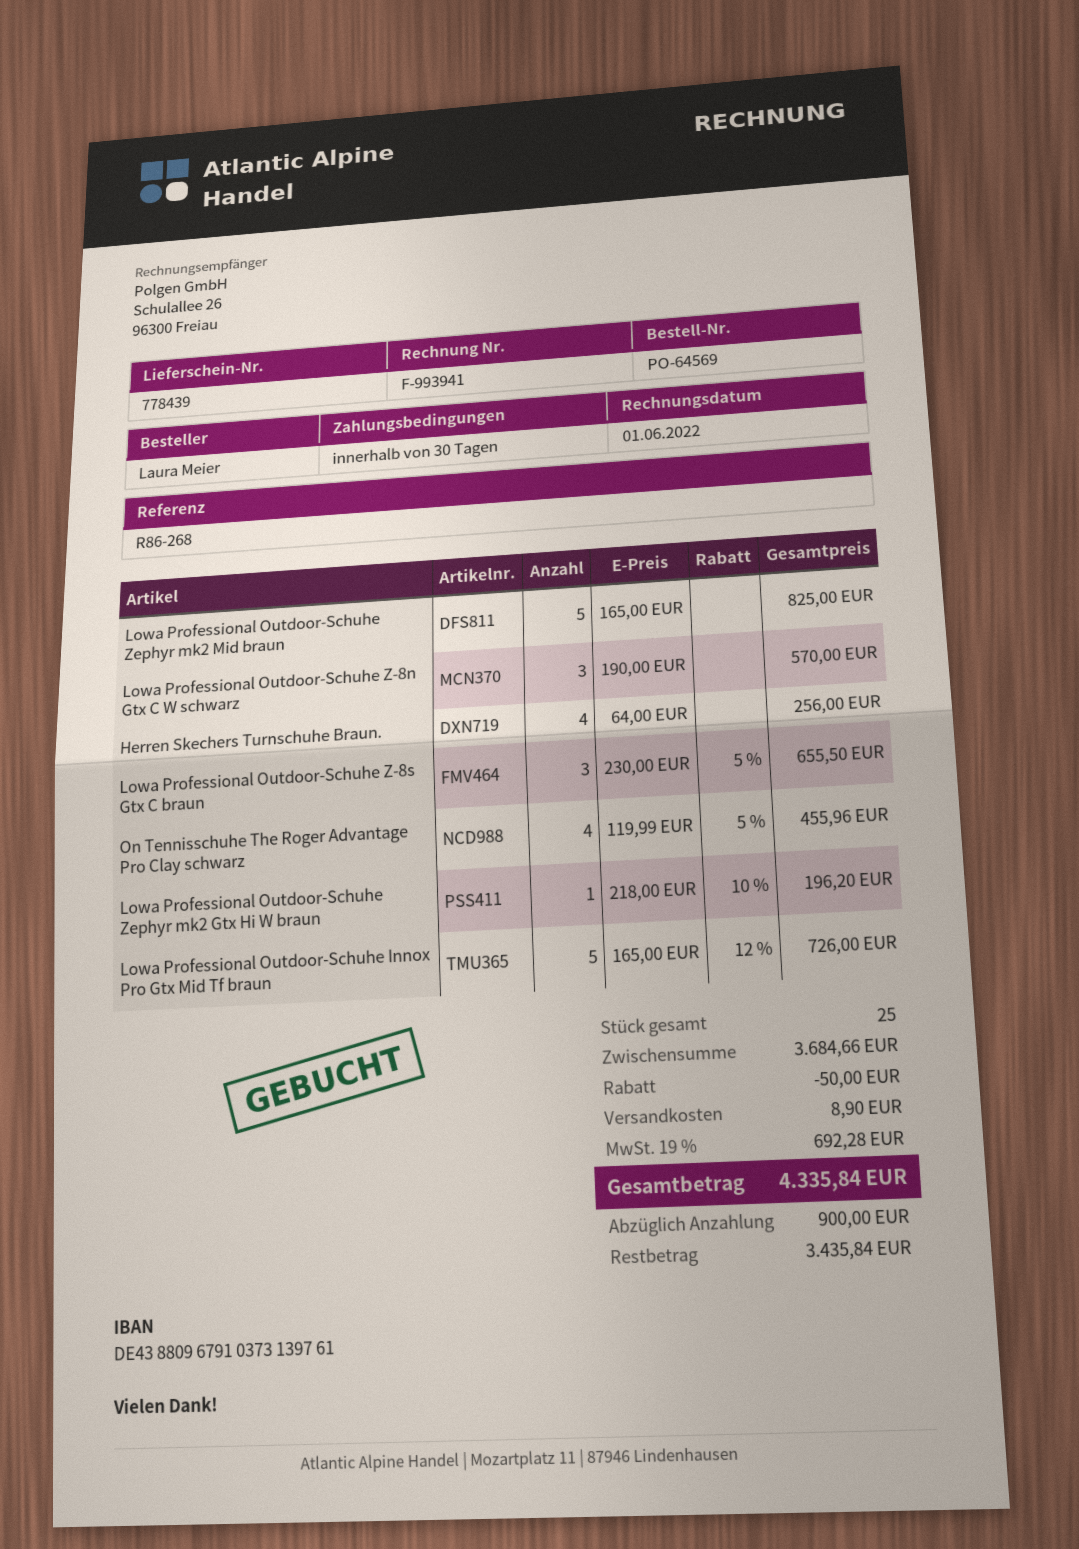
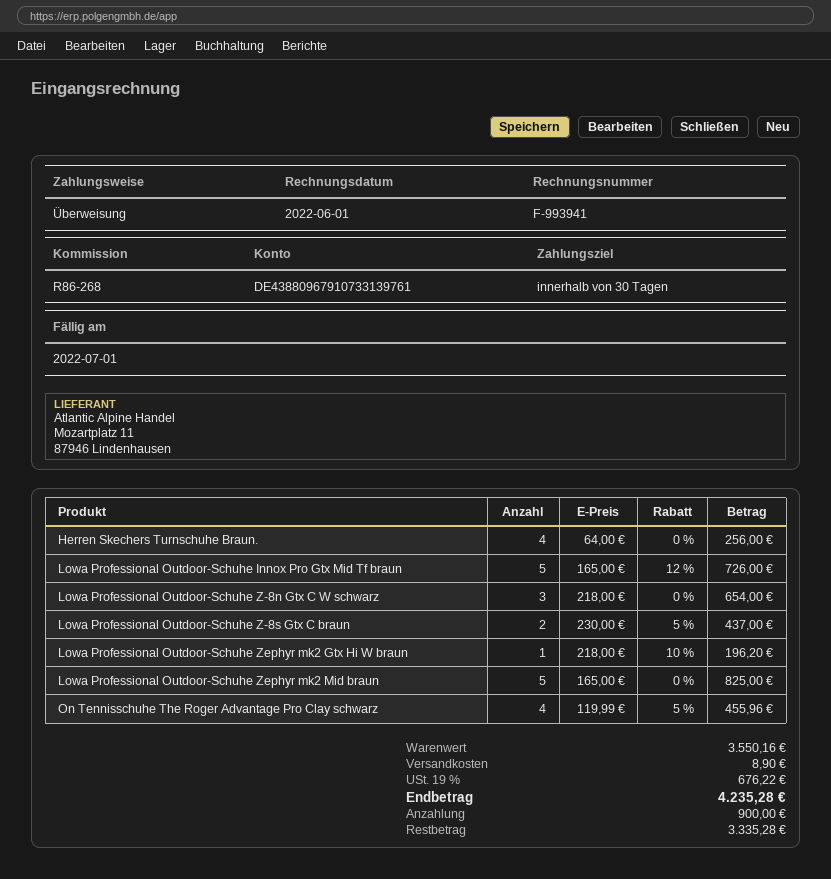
bank account: DE43880967910373139761 -> DE43880967910733139761
Lowa Professional Outdoor-Schuhe Z-8n Gtx C W schwarz: 3 x 190.00 = 570.00 -> 3 x 218.00 = 654.00
Lowa Professional Outdoor-Schuhe Z-8s Gtx C braun: 3 x 230.00 - 5% = 655.50 -> 2 x 230.00 - 5% = 437.00
subtotal: 3684.66 -> 3550.16
discount: 50.00 -> none
tax: 19% = 692.28 -> 19% = 676.22
total: 4335.84 -> 4235.28
balance: 3435.84 -> 3335.28

